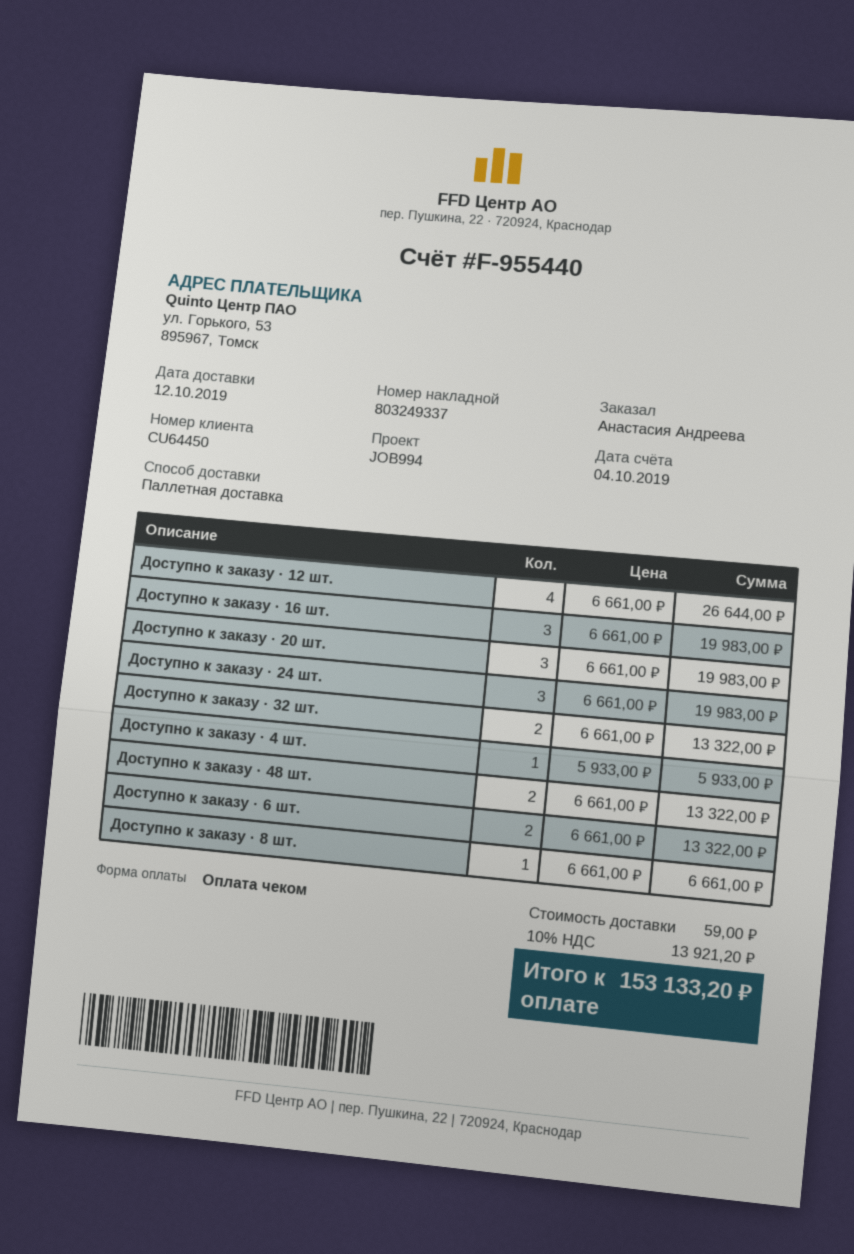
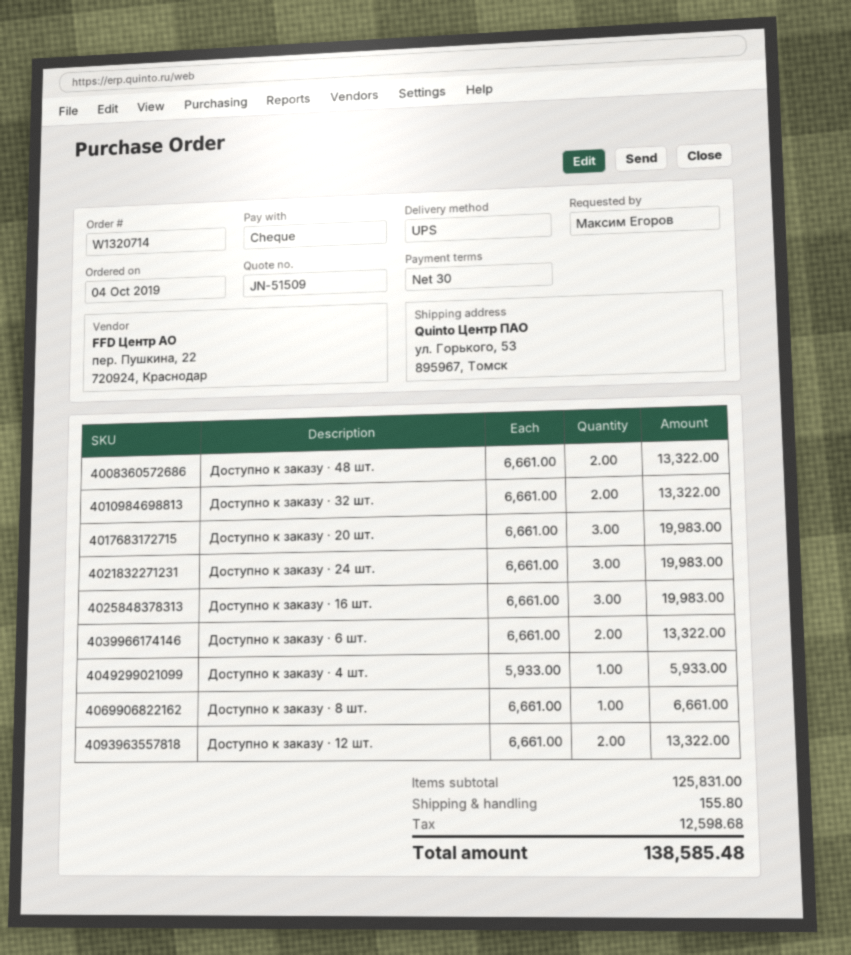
ordered by: Анастасия Андреева -> Максим Егоров
shipping method: pallet freight -> UPS
Доступно к заказу · 12 шт.: 4 x 6661.00 = 26644.00 -> 2 x 6661.00 = 13322.00
shipping: 59.00 -> 155.80
tax: 13921.20 -> 12598.68
total: 153133.20 -> 138585.48

